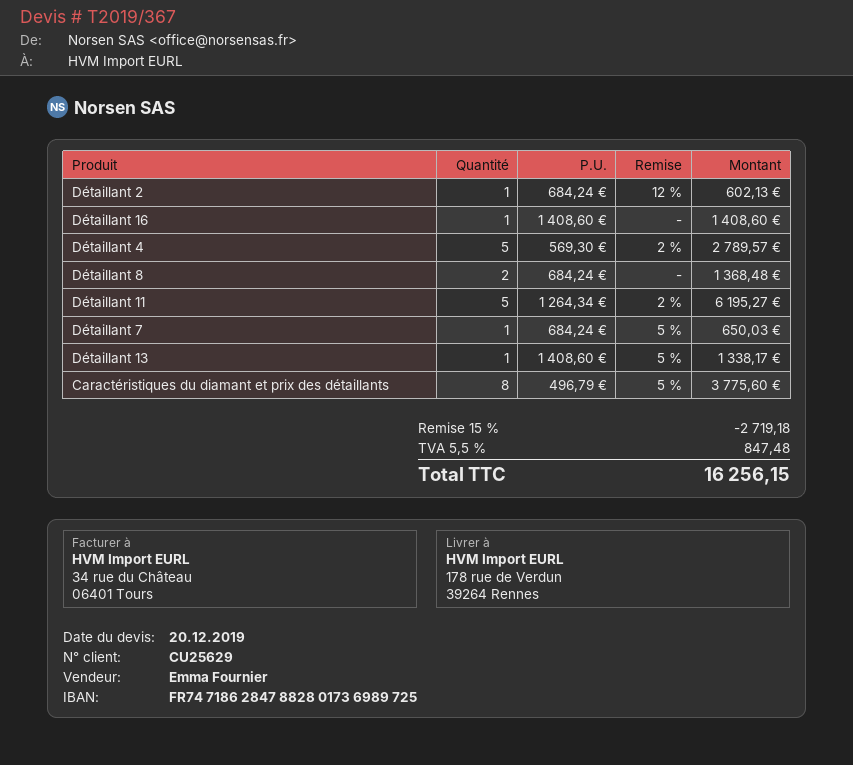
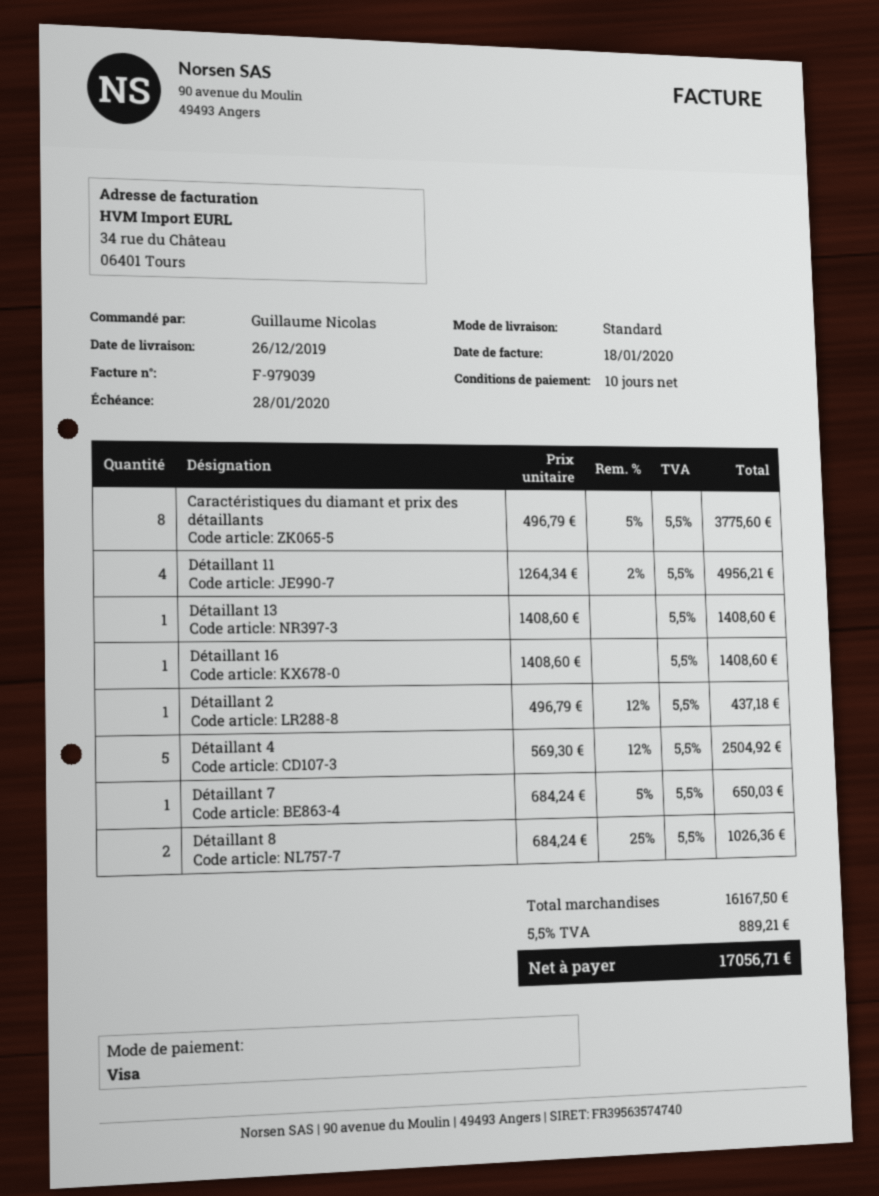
Détaillant 2: 1 x 684.24 - 12% = 602.13 -> 1 x 496.79 - 12% = 437.18
Détaillant 4: 5 x 569.30 - 2% = 2789.57 -> 5 x 569.30 - 12% = 2504.92
Détaillant 8: 2 x 684.24 = 1368.48 -> 2 x 684.24 - 25% = 1026.36
Détaillant 11: 5 x 1264.34 - 2% = 6195.27 -> 4 x 1264.34 - 2% = 4956.21
Détaillant 13: 1 x 1408.60 - 5% = 1338.17 -> 1 x 1408.60 = 1408.60
discount: 15% = 2719.18 -> none
tax: 5.5% = 847.48 -> 5.5% = 889.21
total: 16256.15 -> 17056.71

